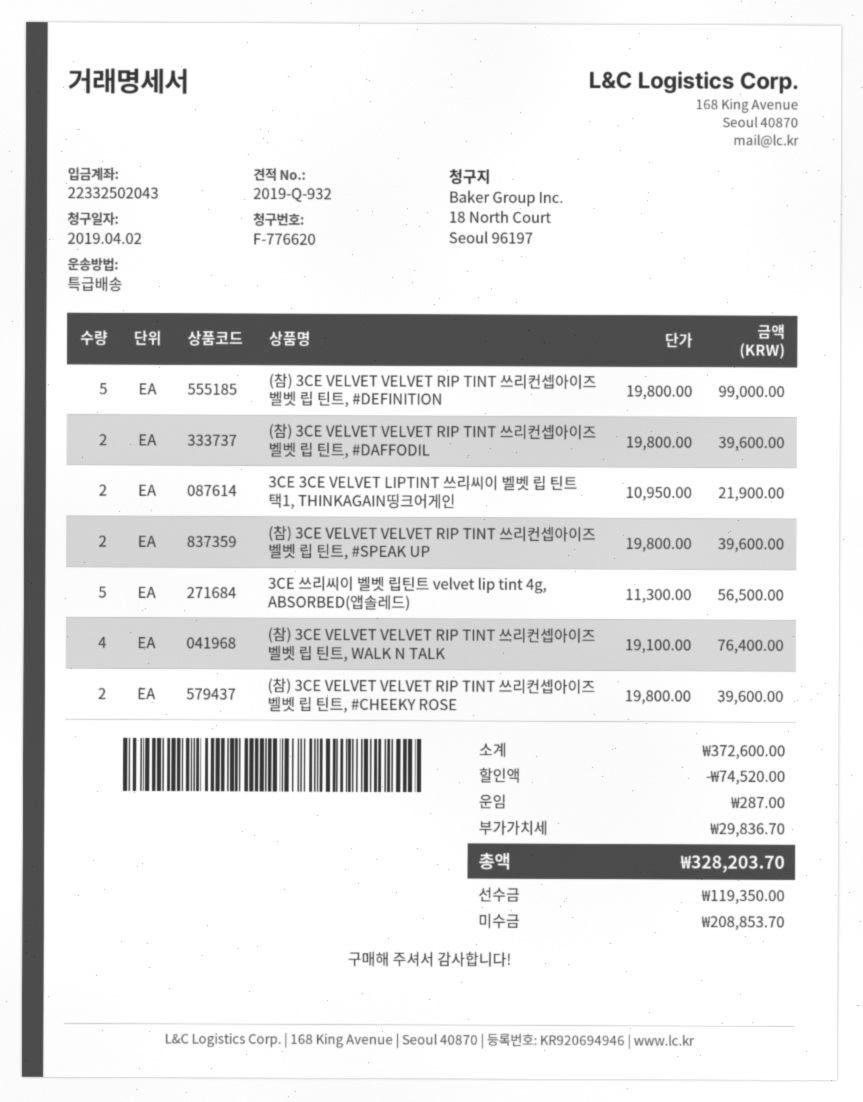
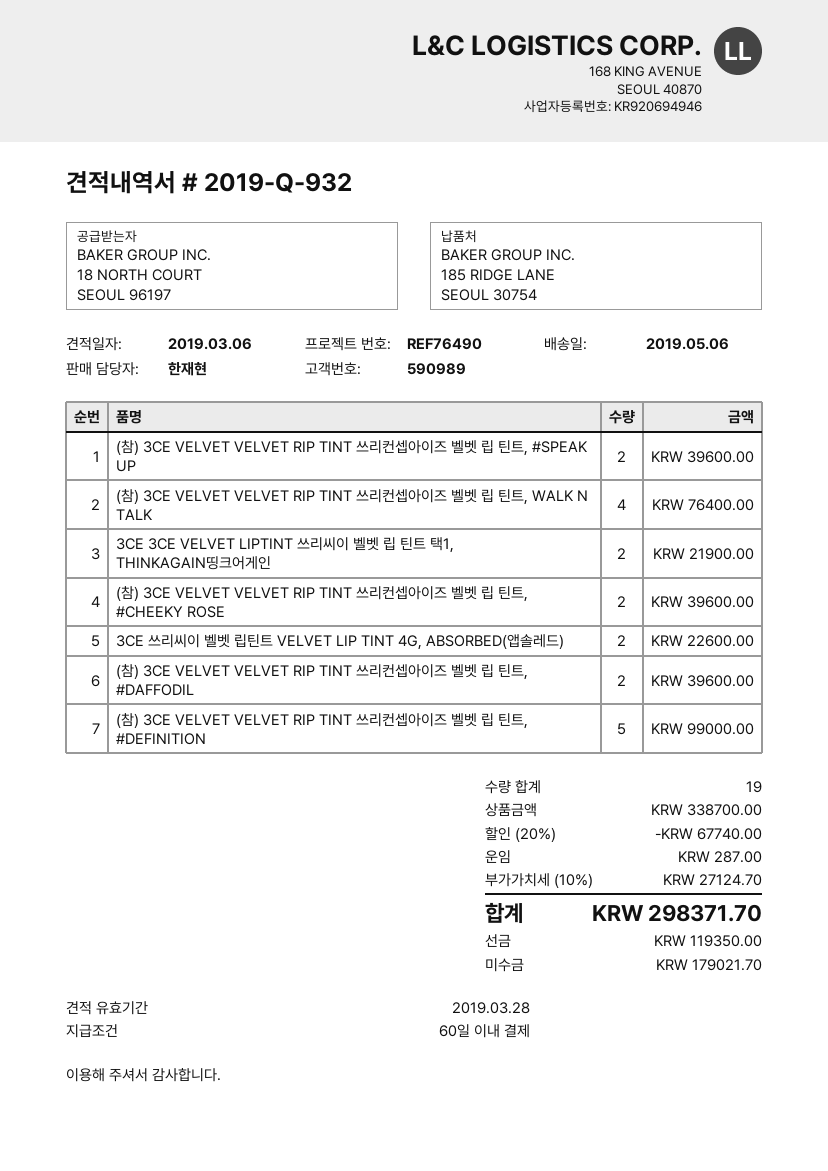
3CE 쓰리씨이 벨벳 립틴트 velvet lip tint 4g, ABSORBED(앱솔레드): 5 for 56500.00 -> 2 for 22600.00
subtotal: 372600.00 -> 338700.00
discount: 74520.00 -> 67740.00
tax: 29836.70 -> 27124.70
total: 328203.70 -> 298371.70
balance: 208853.70 -> 179021.70

